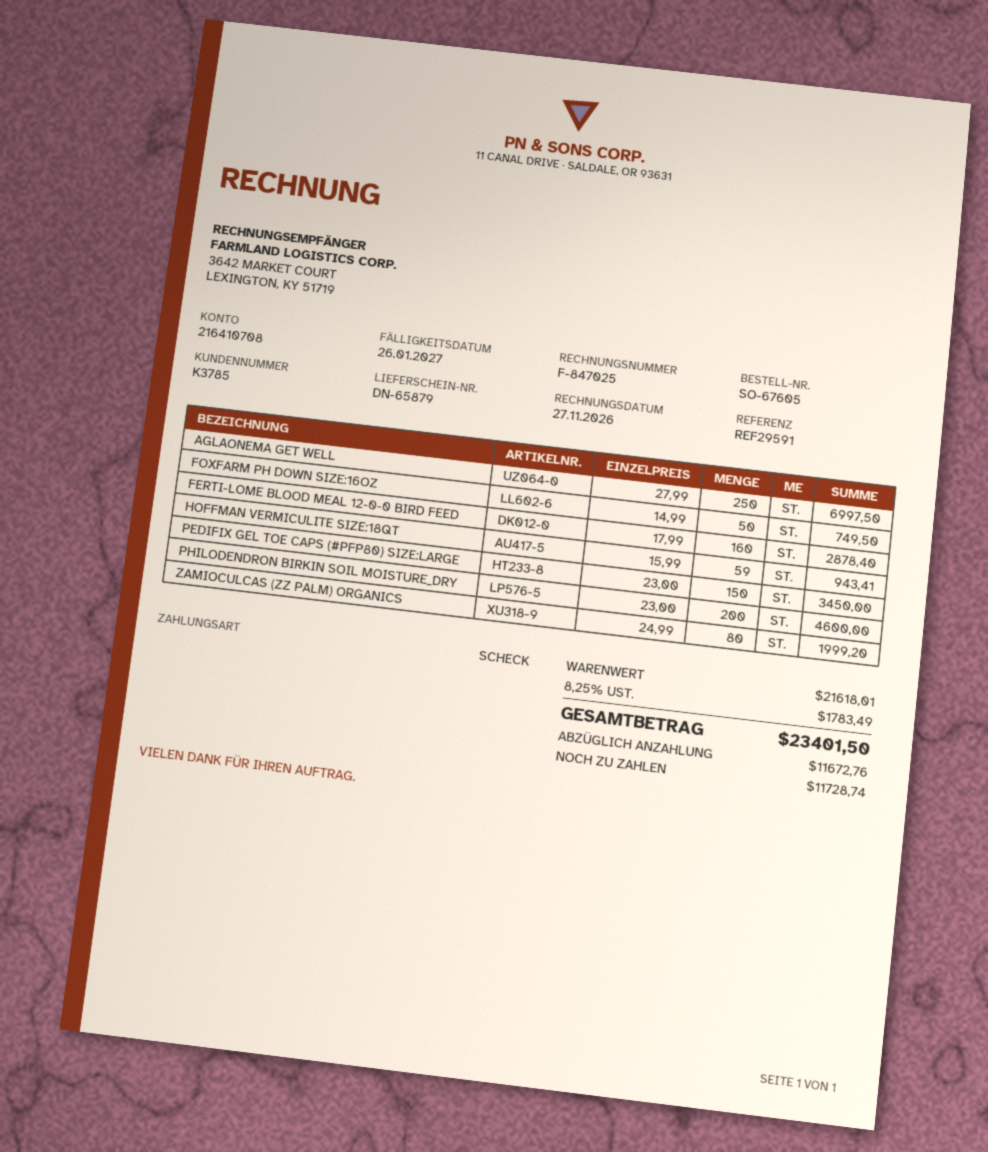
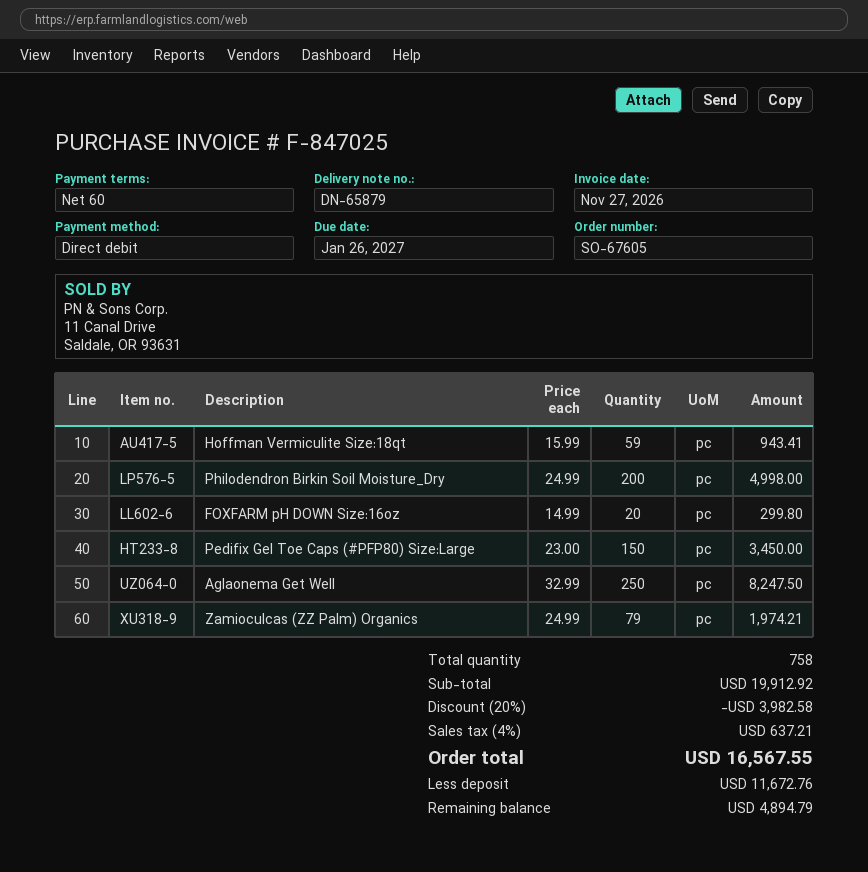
payment method: cheque -> direct debit
AGLAONEMA GET WELL: 250 x 27.99 = 6997.50 -> 250 x 32.99 = 8247.50
FOXFARM PH DOWN SIZE:16OZ: 50 x 14.99 = 749.50 -> 20 x 14.99 = 299.80
FERTI-LOME BLOOD MEAL 12-0-0 BIRD FEED: 160 x 17.99 = 2878.40 -> none
PHILODENDRON BIRKIN SOIL MOISTURE_DRY: 200 x 23.00 = 4600.00 -> 200 x 24.99 = 4998.00
ZAMIOCULCAS (ZZ PALM) ORGANICS: 80 x 24.99 = 1999.20 -> 79 x 24.99 = 1974.21
subtotal: 21618.01 -> 19912.92
discount: none -> 20% = 3982.58
tax: 8.25% = 1783.49 -> 4% = 637.21
total: 23401.50 -> 16567.55
balance: 11728.74 -> 4894.79

